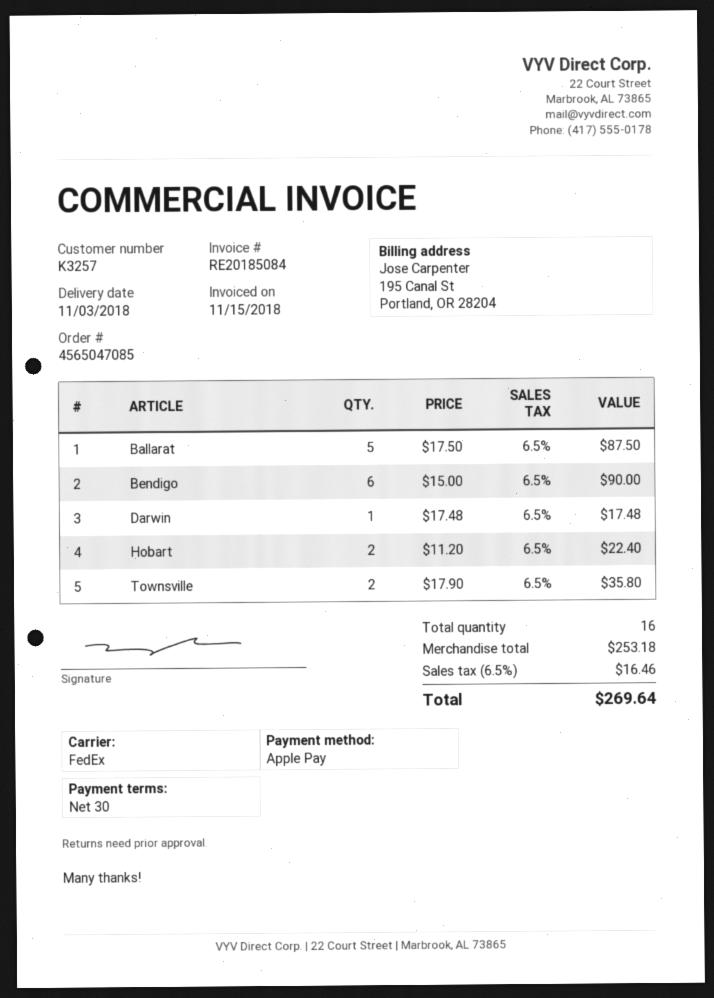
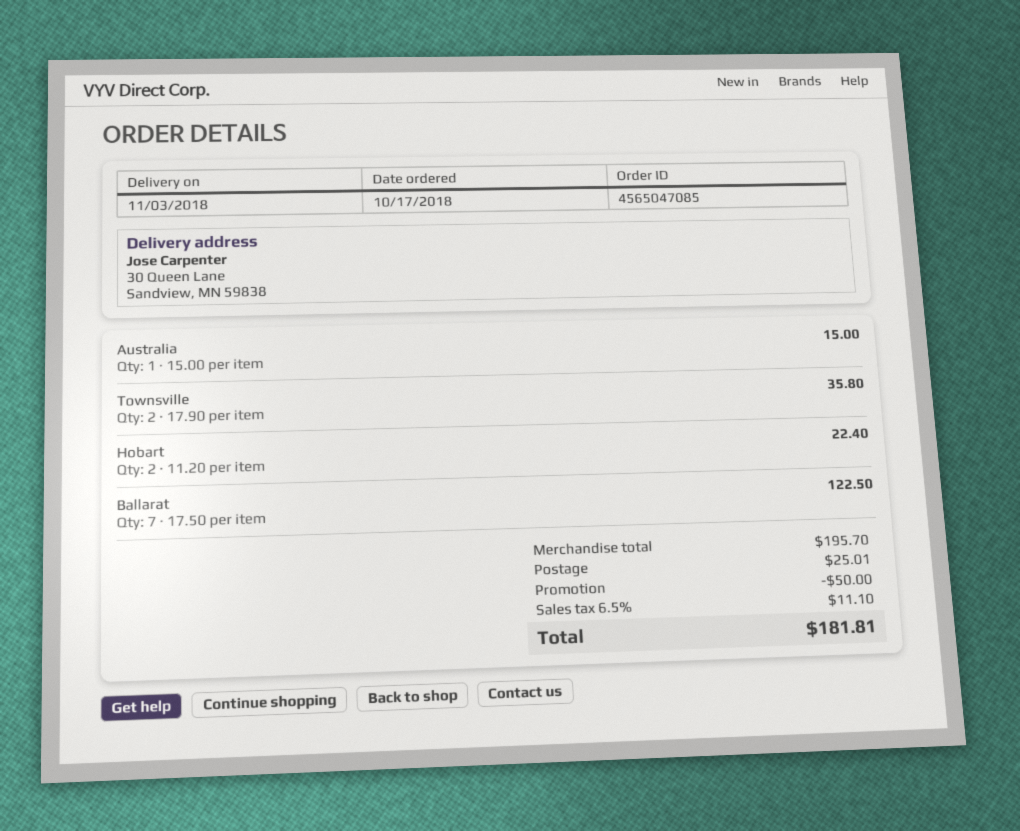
Ballarat: 5 x 17.50 = 87.50 -> 7 x 17.50 = 122.50
Bendigo: 6 x 15.00 = 90.00 -> none
Darwin: 1 x 17.48 = 17.48 -> none
Australia: none -> 1 x 15.00 = 15.00
subtotal: 253.18 -> 195.70
discount: none -> 50.00
shipping: none -> 25.01
tax: 6.5% = 16.46 -> 6.5% = 11.10
total: 269.64 -> 181.81

